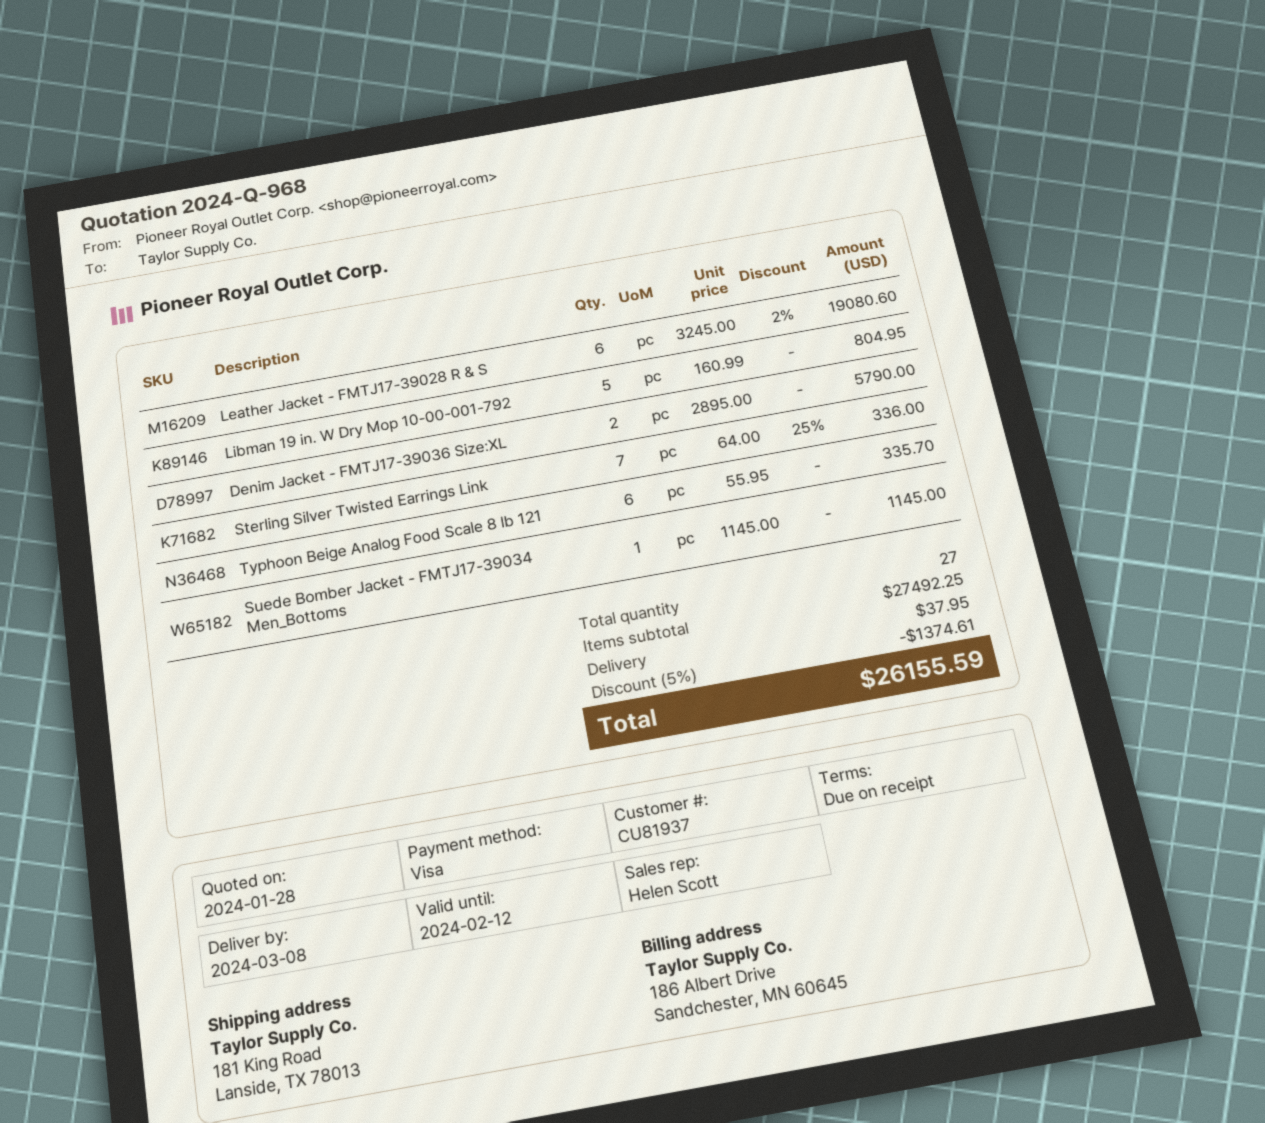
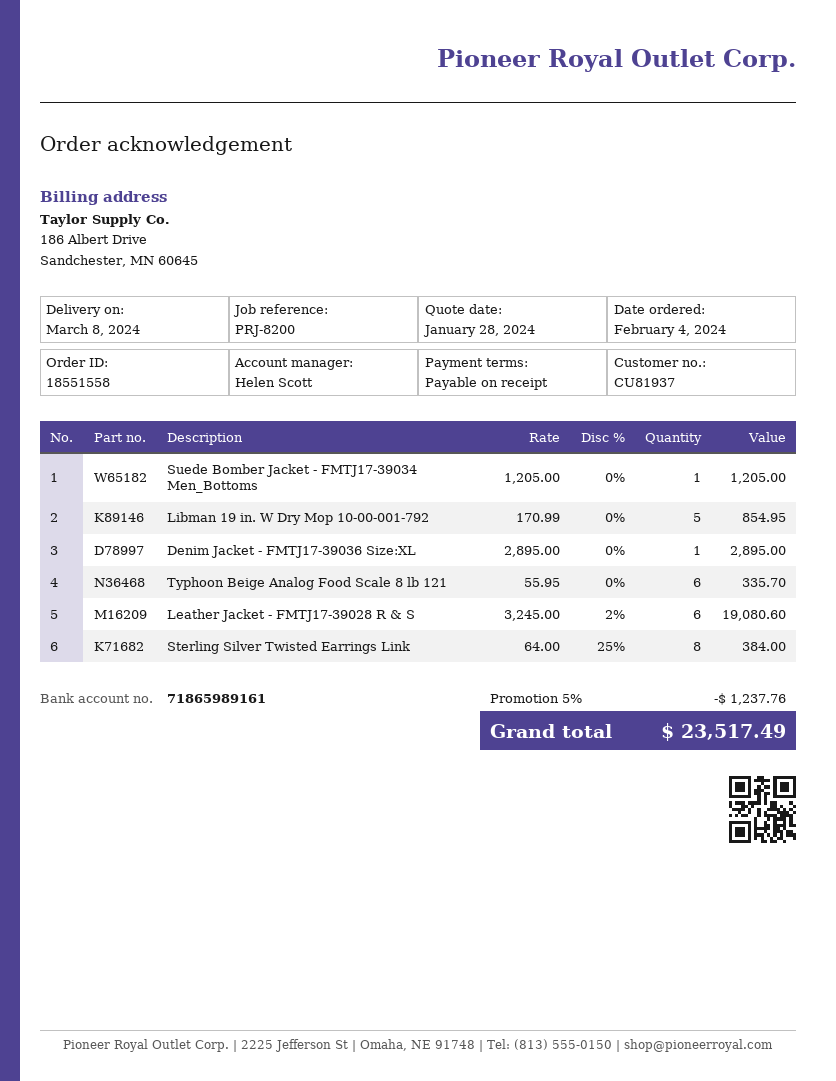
Libman 19 in. W Dry Mop 10-00-001-792: 5 x 160.99 = 804.95 -> 5 x 170.99 = 854.95
Denim Jacket - FMTJ17-39036 Size:XL: 2 x 2895.00 = 5790.00 -> 1 x 2895.00 = 2895.00
Sterling Silver Twisted Earrings Link: 7 x 64.00 - 25% = 336.00 -> 8 x 64.00 - 25% = 384.00
Suede Bomber Jacket - FMTJ17-39034 Men_Bottoms: 1 x 1145.00 = 1145.00 -> 1 x 1205.00 = 1205.00
discount: 5% = 1374.61 -> 5% = 1237.76
shipping: 37.95 -> none
total: 26155.59 -> 23517.49

